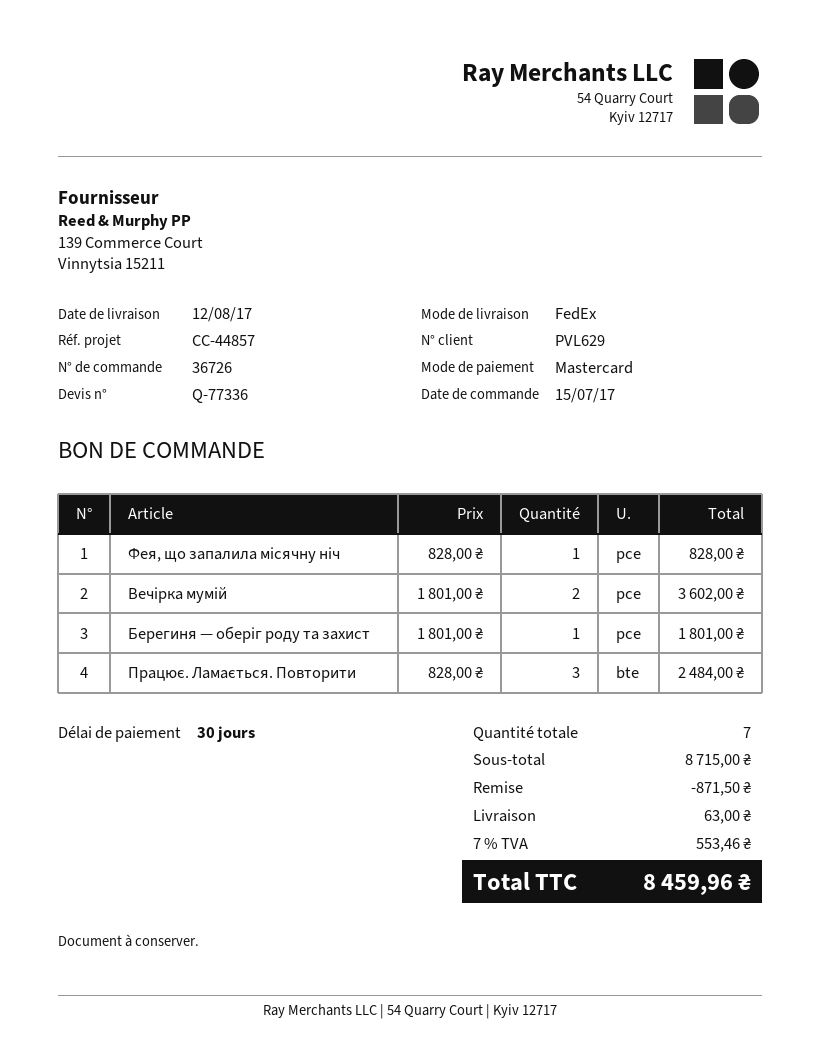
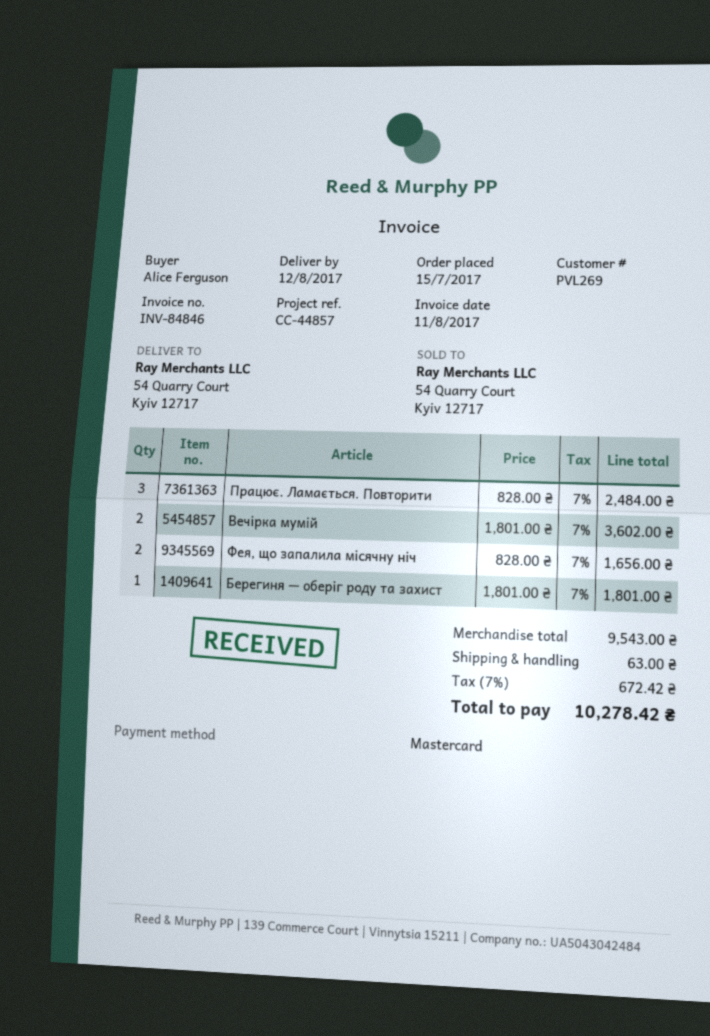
customer number: PVL629 -> PVL269
Фея, що запалила місячну ніч: 1 x 828.00 = 828.00 -> 2 x 828.00 = 1656.00
subtotal: 8715.00 -> 9543.00
discount: 871.50 -> none
tax: 7% = 553.46 -> 7% = 672.42
total: 8459.96 -> 10278.42

